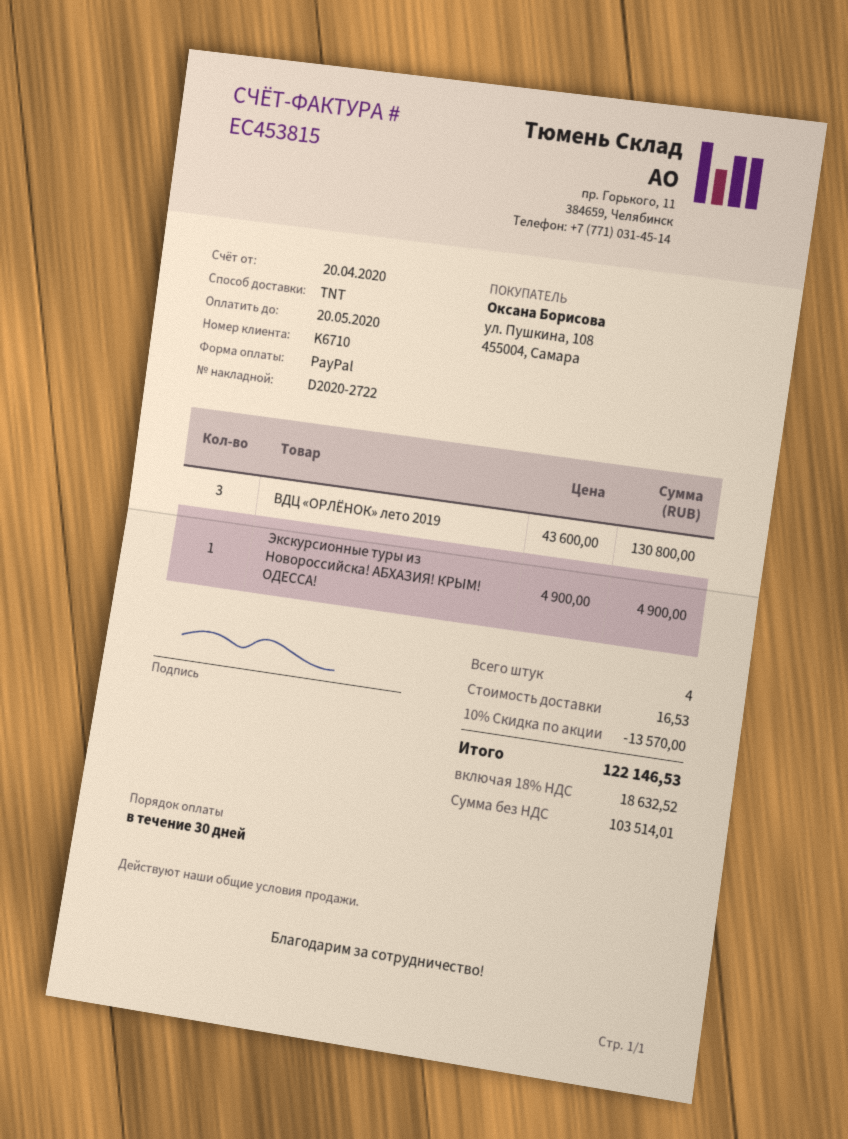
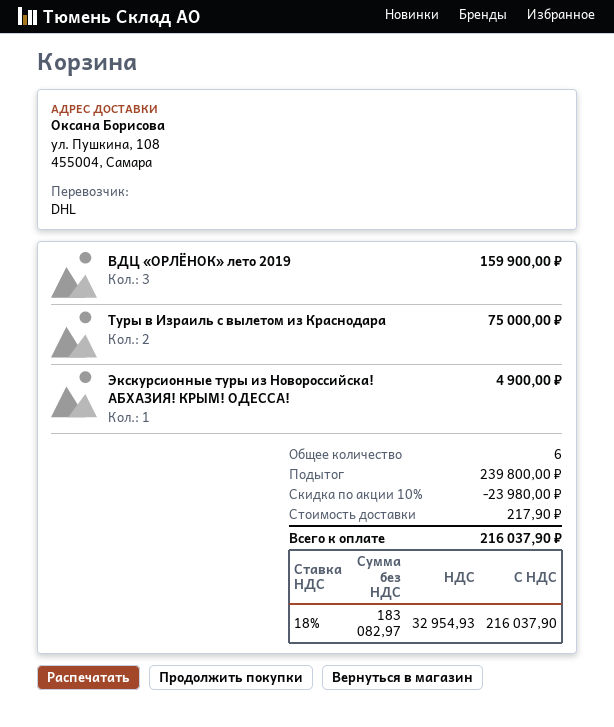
shipping method: TNT -> DHL
ВДЦ «ОРЛЁНОК» лето 2019: 3 for 130800.00 -> 3 for 159900.00
Туры в Израиль с вылетом из Краснодара: none -> 2 for 75000.00
total quantity: 4 -> 6
discount: 10% = 13570.00 -> 10% = 23980.00
shipping: 16.53 -> 217.90
net: 103514.01 -> 183082.97
tax: 18% = 18632.52 -> 18% = 32954.93
total: 122146.53 -> 216037.90

